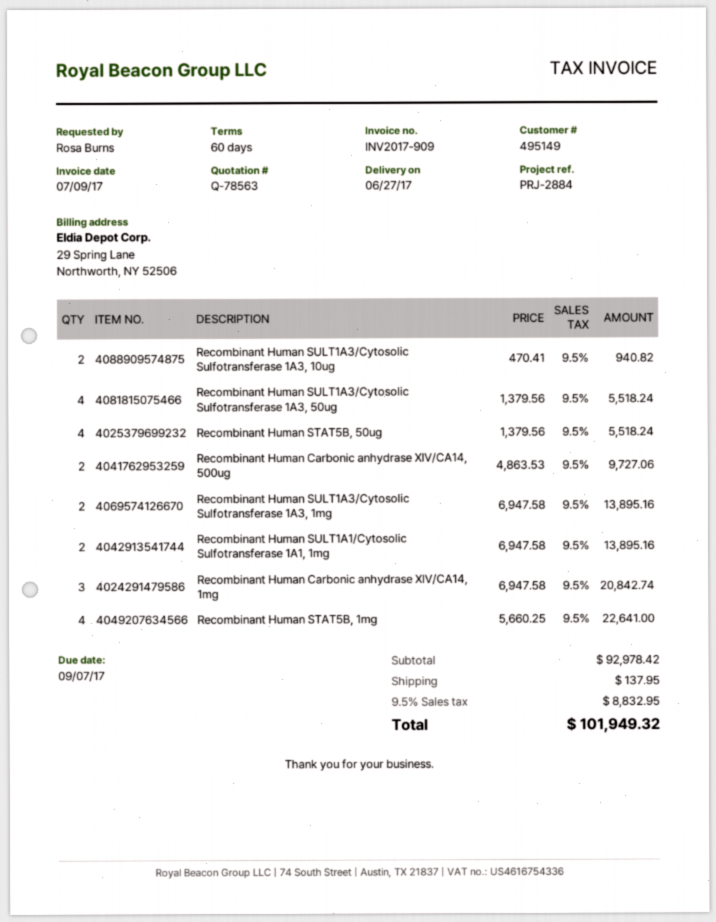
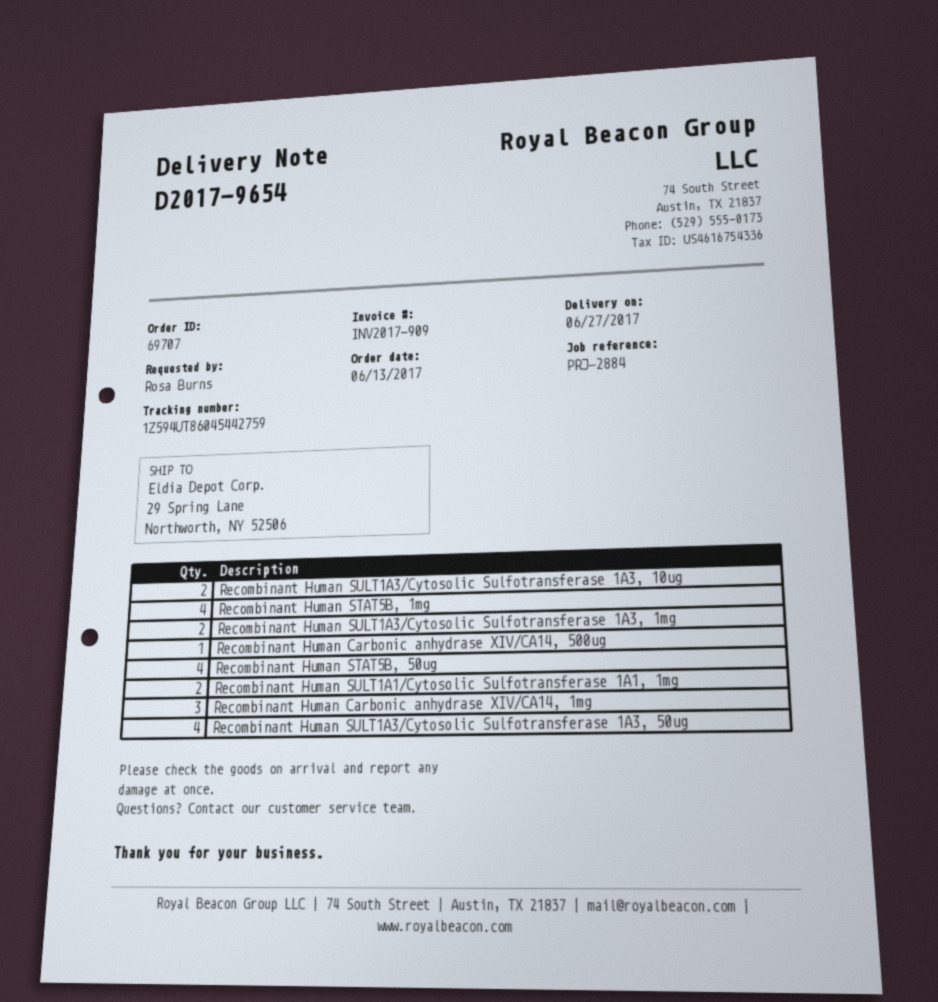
Recombinant Human Carbonic anhydrase XIV/CA14, 500ug: 2 -> 1

